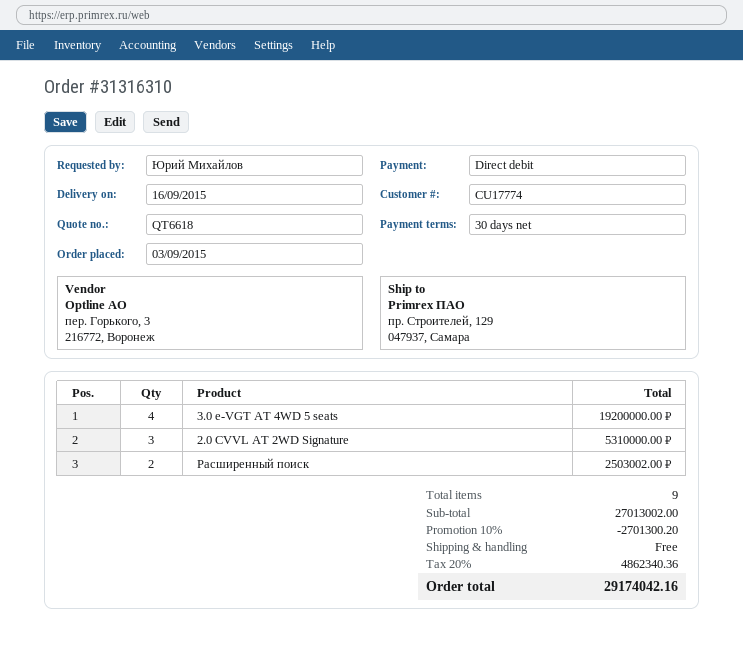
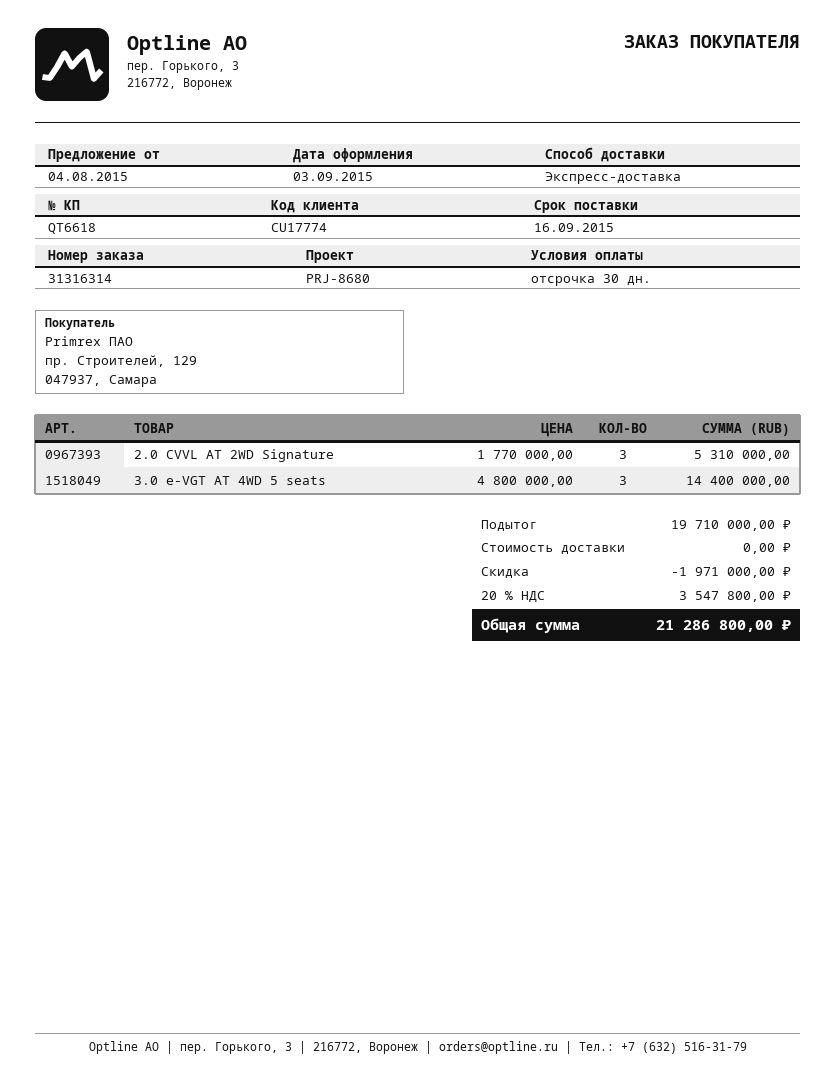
order number: 31316310 -> 31316314
3.0 e-VGT AT 4WD 5 seats: 4 for 19200000.00 -> 3 for 14400000.00
Расширенный поиск: 2 for 2503002.00 -> none
subtotal: 27013002.00 -> 19710000.00
discount: 2701300.20 -> 1971000.00
tax: 20% = 4862340.36 -> 20% = 3547800.00
total: 29174042.16 -> 21286800.00

